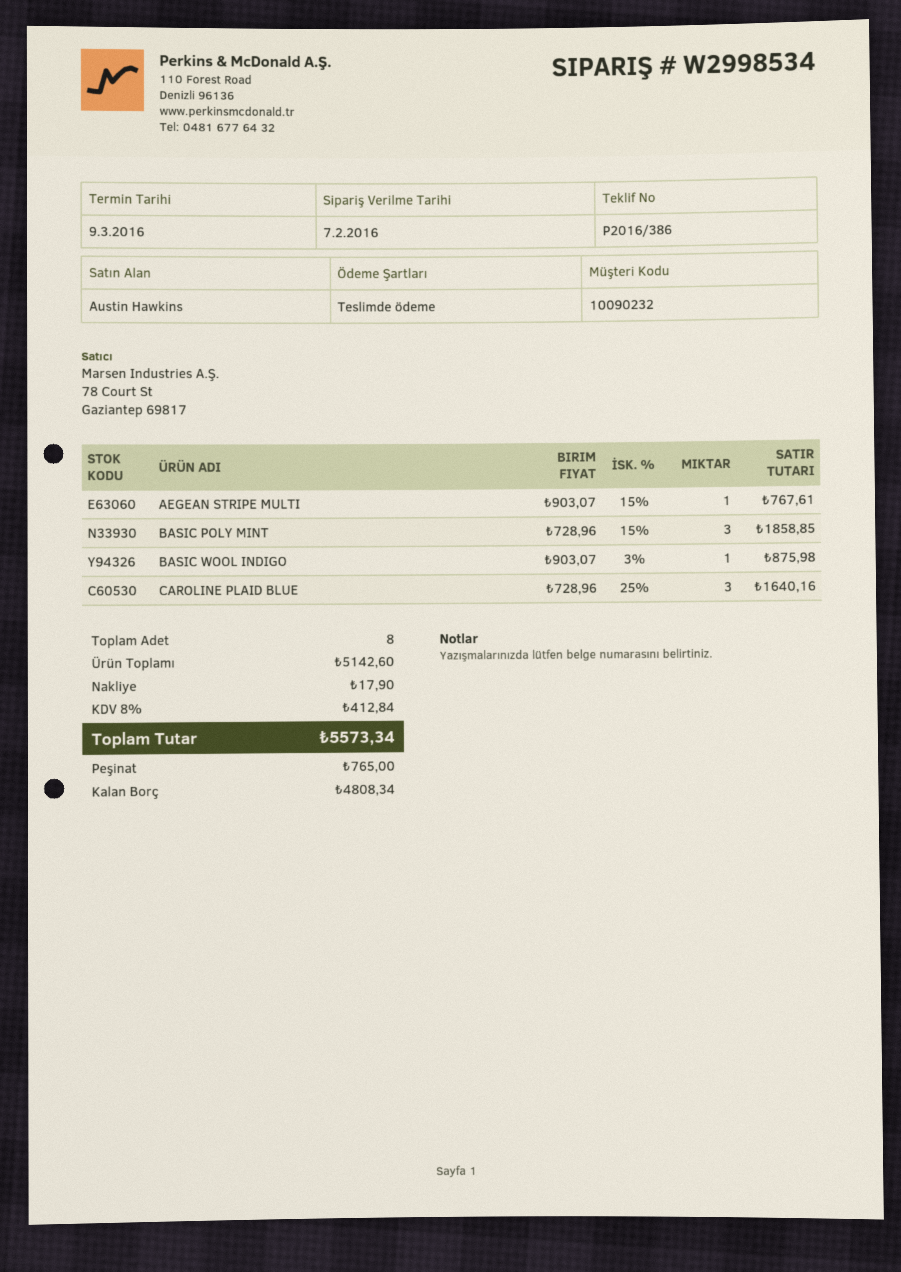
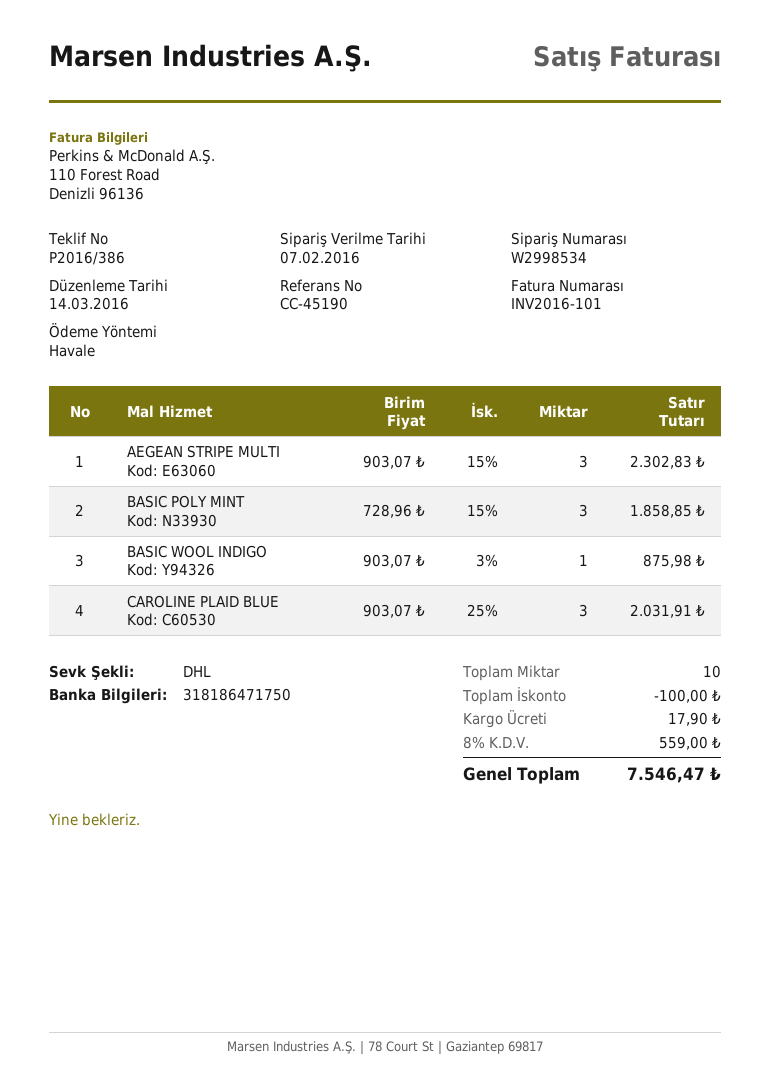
AEGEAN STRIPE MULTI: 1 x 903.07 - 15% = 767.61 -> 3 x 903.07 - 15% = 2302.83
CAROLINE PLAID BLUE: 3 x 728.96 - 25% = 1640.16 -> 3 x 903.07 - 25% = 2031.91
total quantity: 8 -> 10
discount: none -> 100.00
tax: 8% = 412.84 -> 8% = 559.00
total: 5573.34 -> 7546.47

